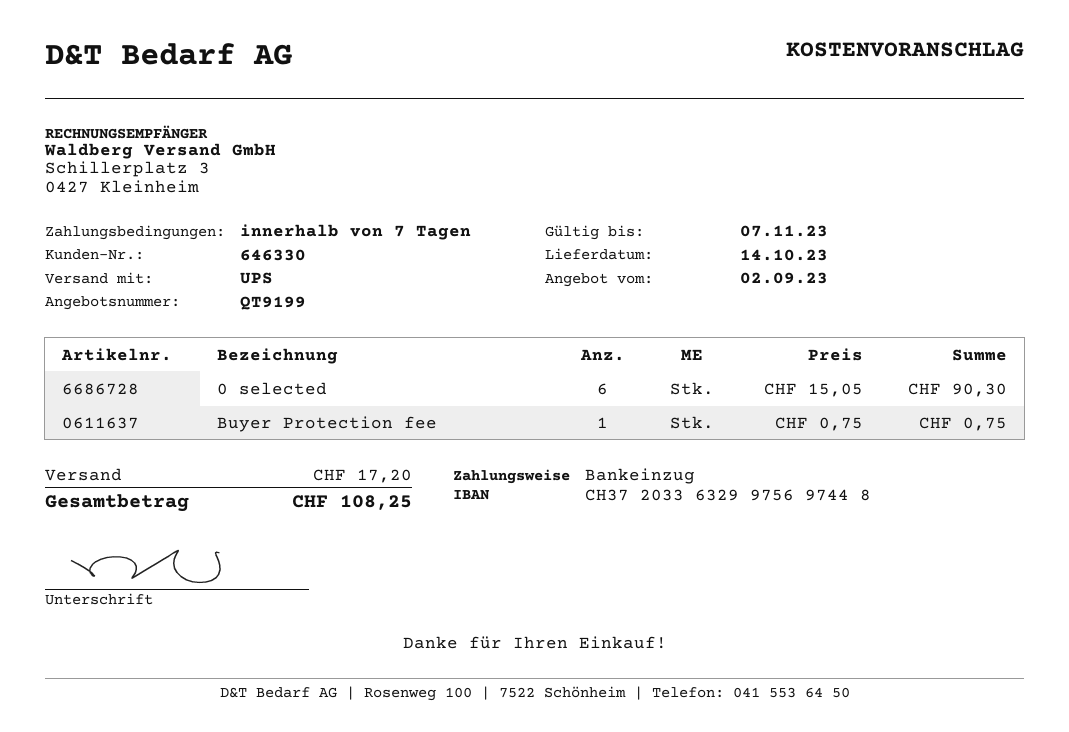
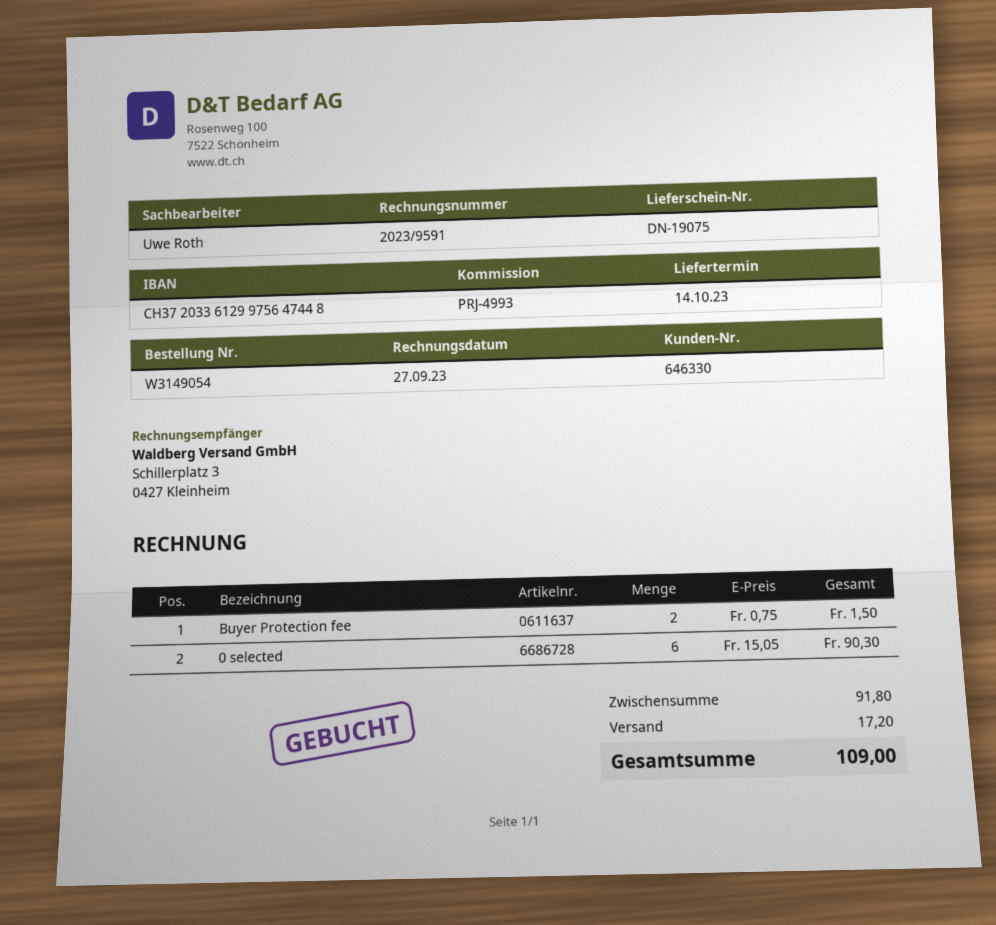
bank account: CH3720336329975697448 -> CH3720336129975647448
Buyer Protection fee: 1 x 0.75 = 0.75 -> 2 x 0.75 = 1.50
total: 108.25 -> 109.00

